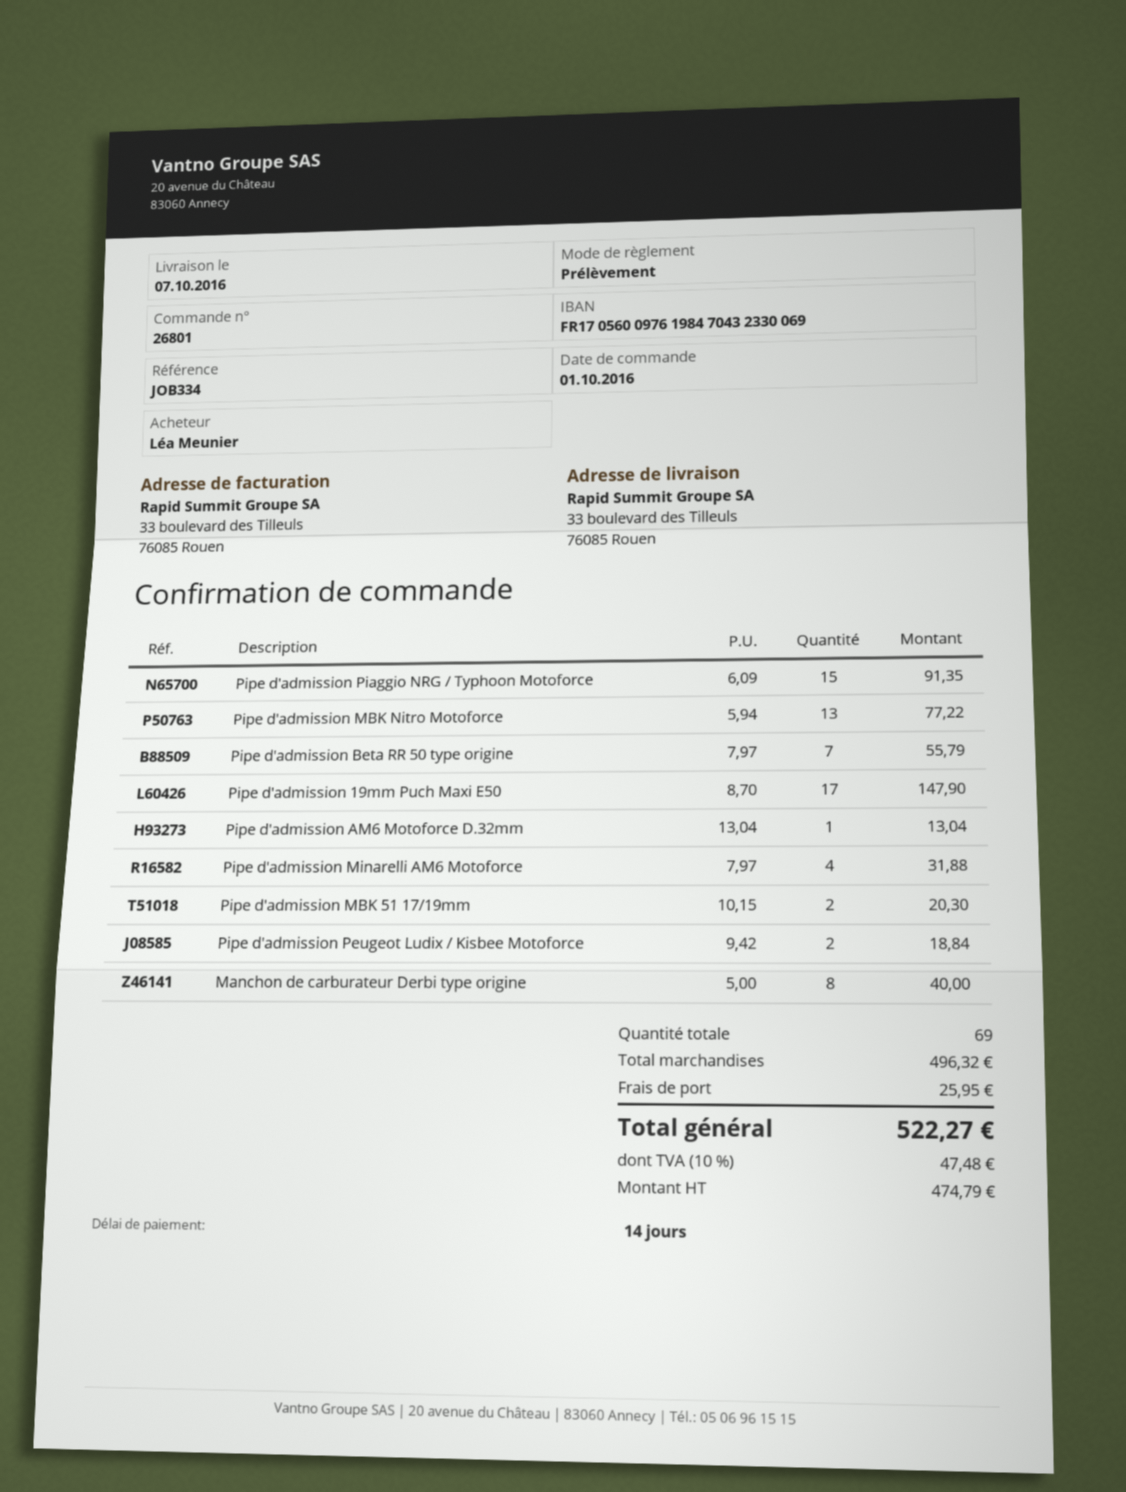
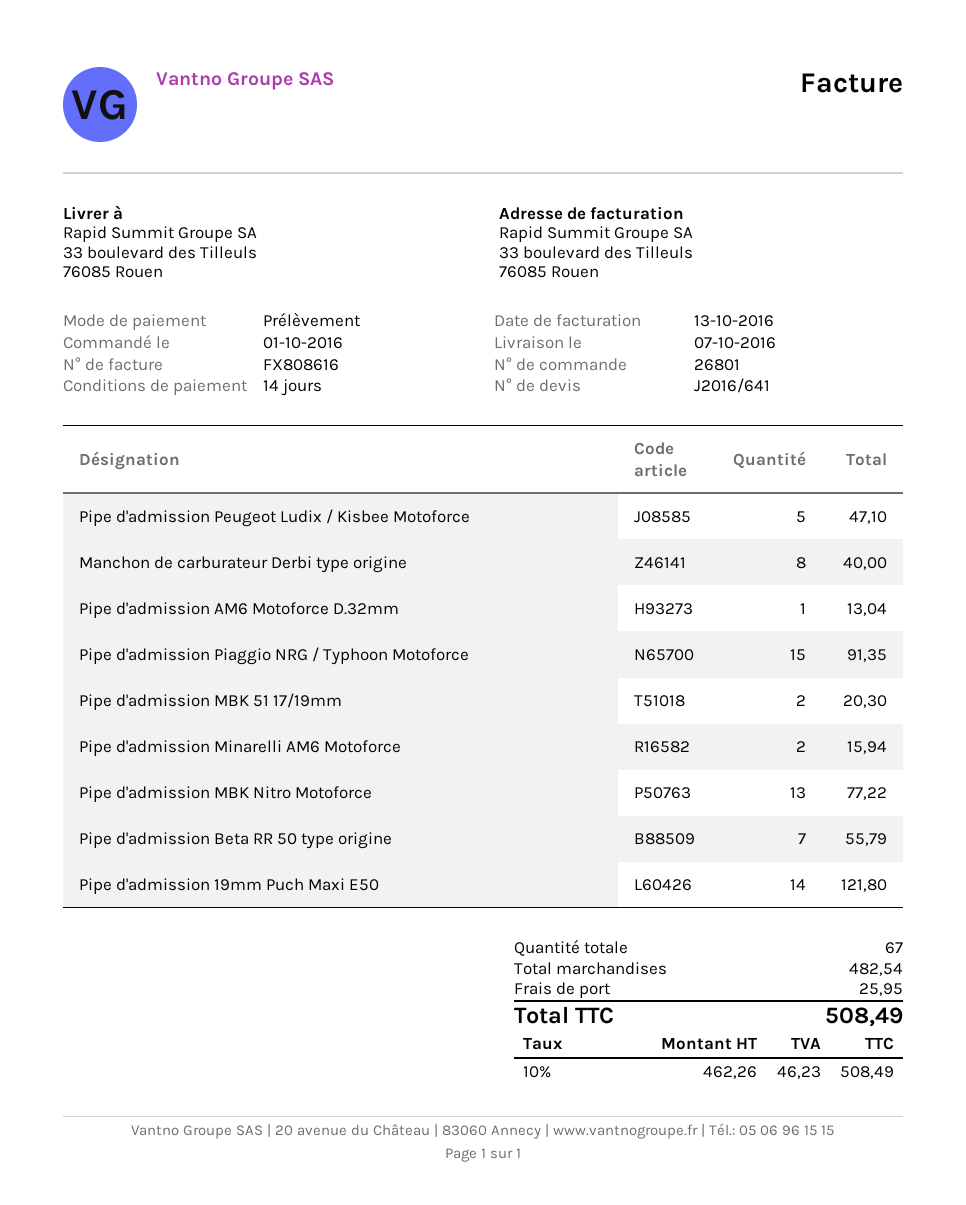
Pipe d'admission 19mm Puch Maxi E50: 17 for 147.90 -> 14 for 121.80
Pipe d'admission Minarelli AM6 Motoforce: 4 for 31.88 -> 2 for 15.94
Pipe d'admission Peugeot Ludix / Kisbee Motoforce: 2 for 18.84 -> 5 for 47.10
total quantity: 69 -> 67
subtotal: 496.32 -> 482.54
net: 474.79 -> 462.26
tax: 10% = 47.48 -> 10% = 46.23
total: 522.27 -> 508.49

